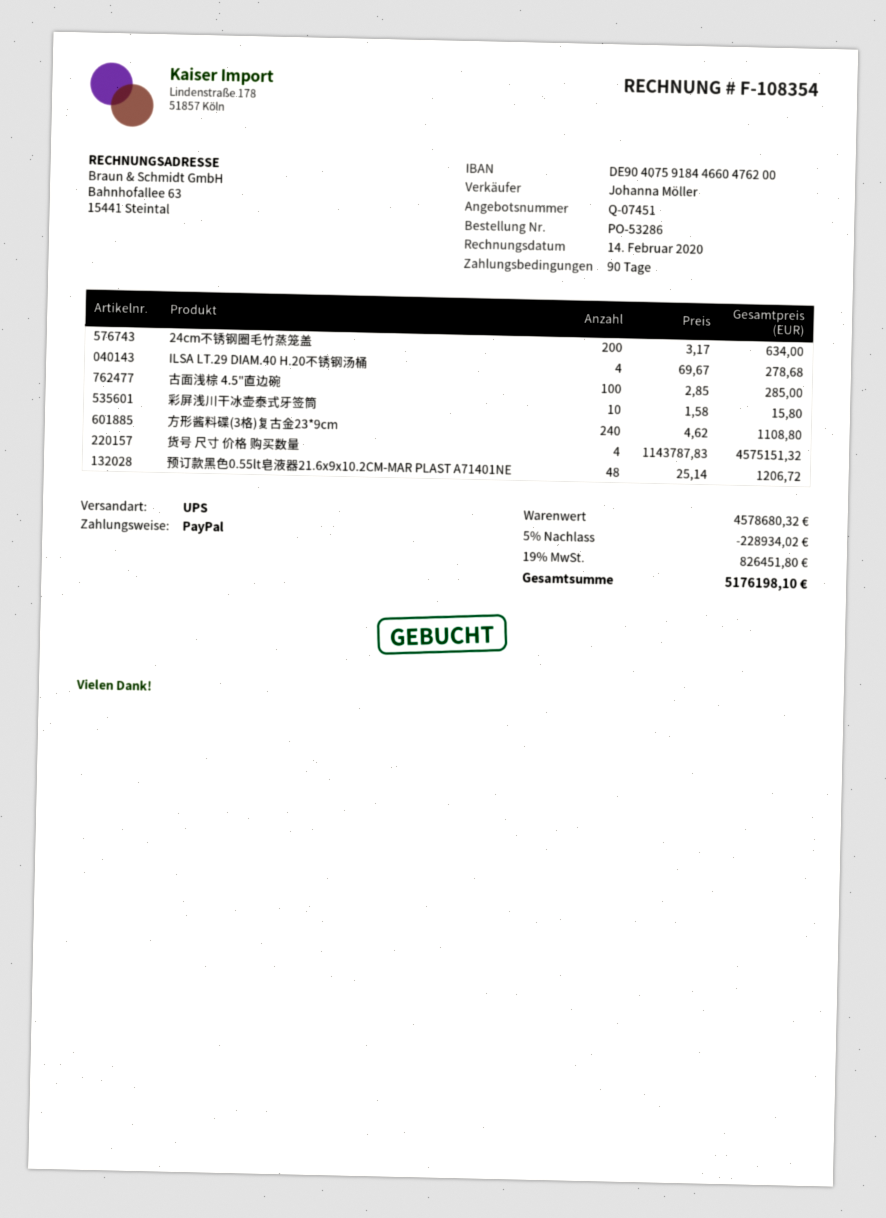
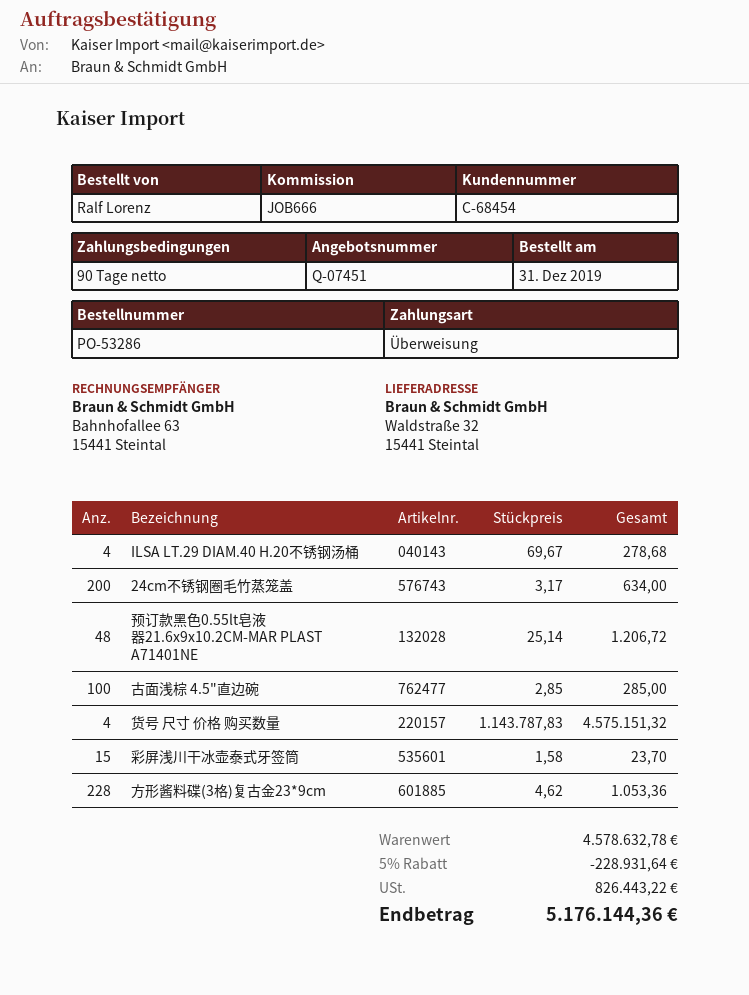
payment method: PayPal -> bank transfer
彩屏浅川干冰壶泰式牙签筒: 10 x 1.58 = 15.80 -> 15 x 1.58 = 23.70
方形酱料碟(3格)复古金23*9cm: 240 x 4.62 = 1108.80 -> 228 x 4.62 = 1053.36
subtotal: 4578680.32 -> 4578632.78
discount: 5% = 228934.02 -> 5% = 228931.64
tax: 826451.80 -> 826443.22
total: 5176198.10 -> 5176144.36

